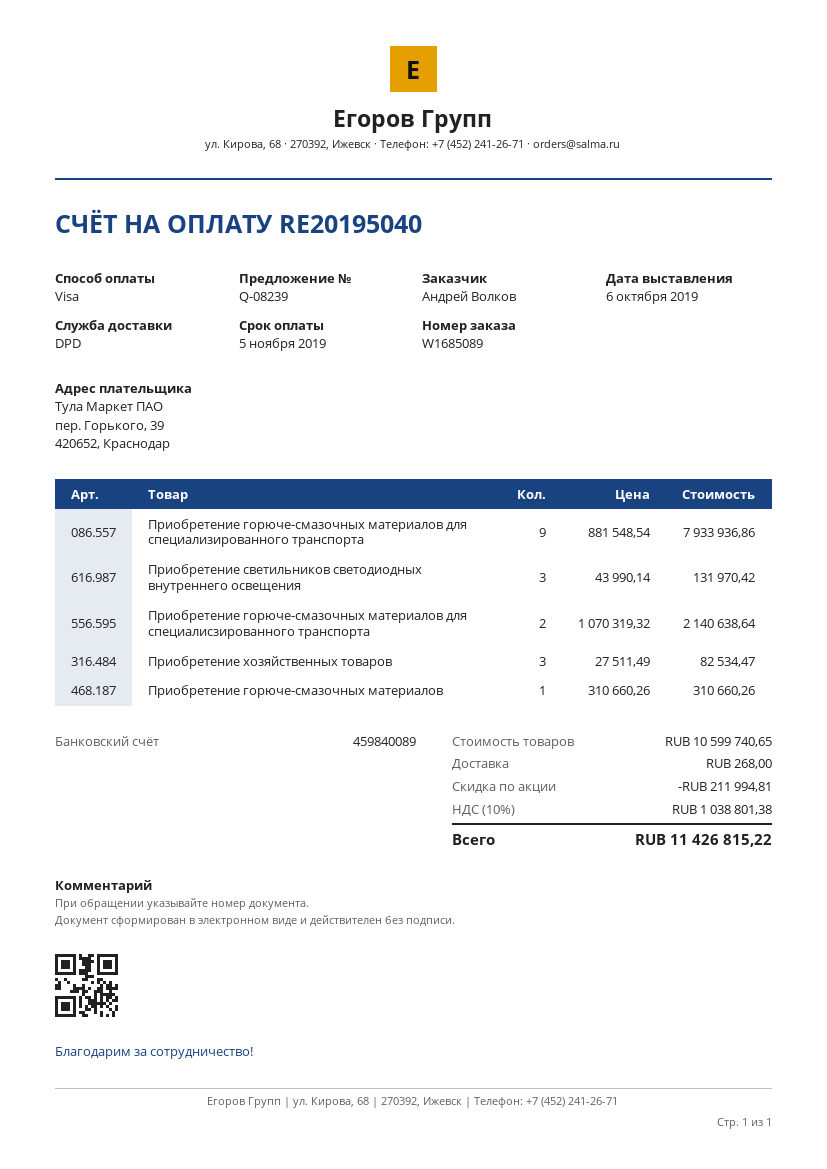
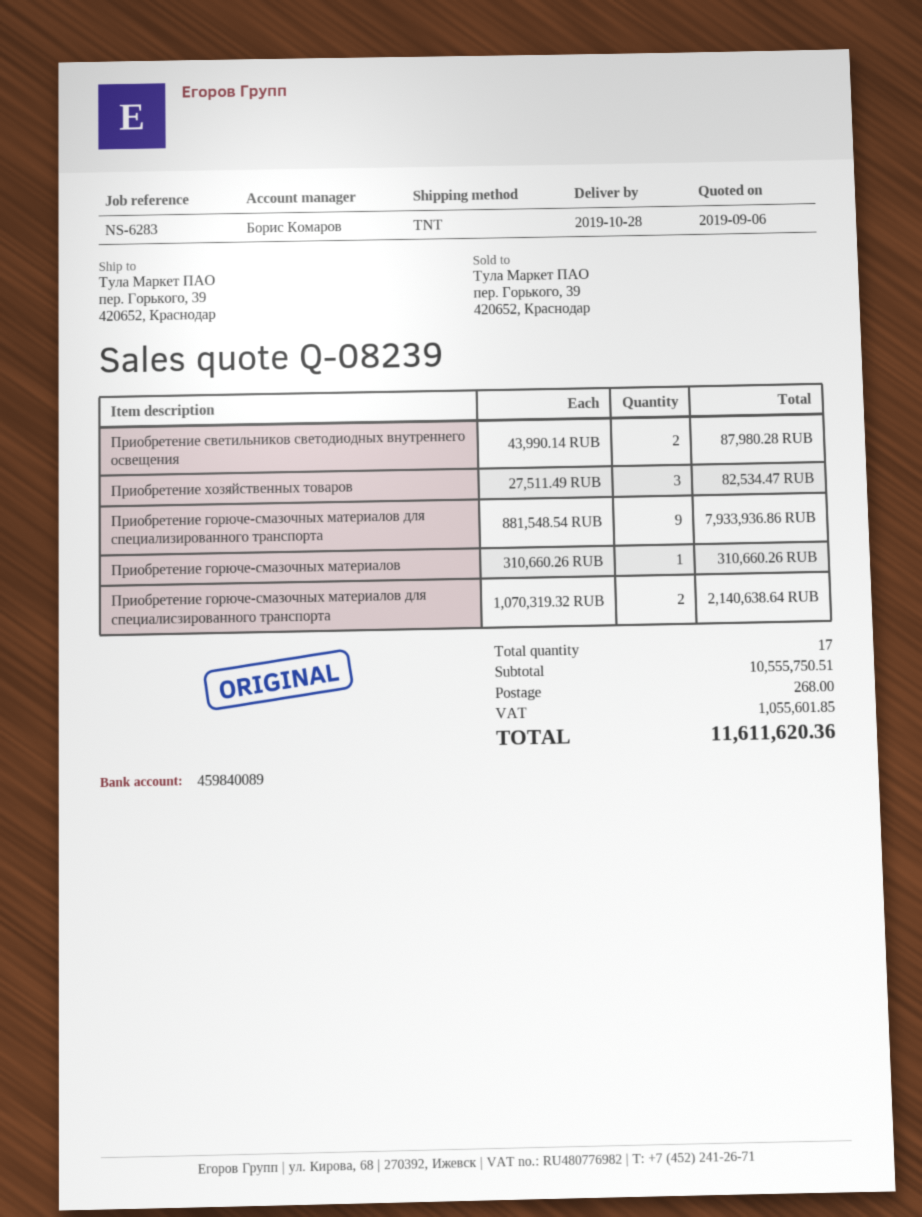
shipping method: DPD -> TNT
Приобретение светильников светодиодных внутреннего освещения: 3 x 43990.14 = 131970.42 -> 2 x 43990.14 = 87980.28
subtotal: 10599740.65 -> 10555750.51
discount: 211994.81 -> none
tax: 1038801.38 -> 1055601.85
total: 11426815.22 -> 11611620.36

